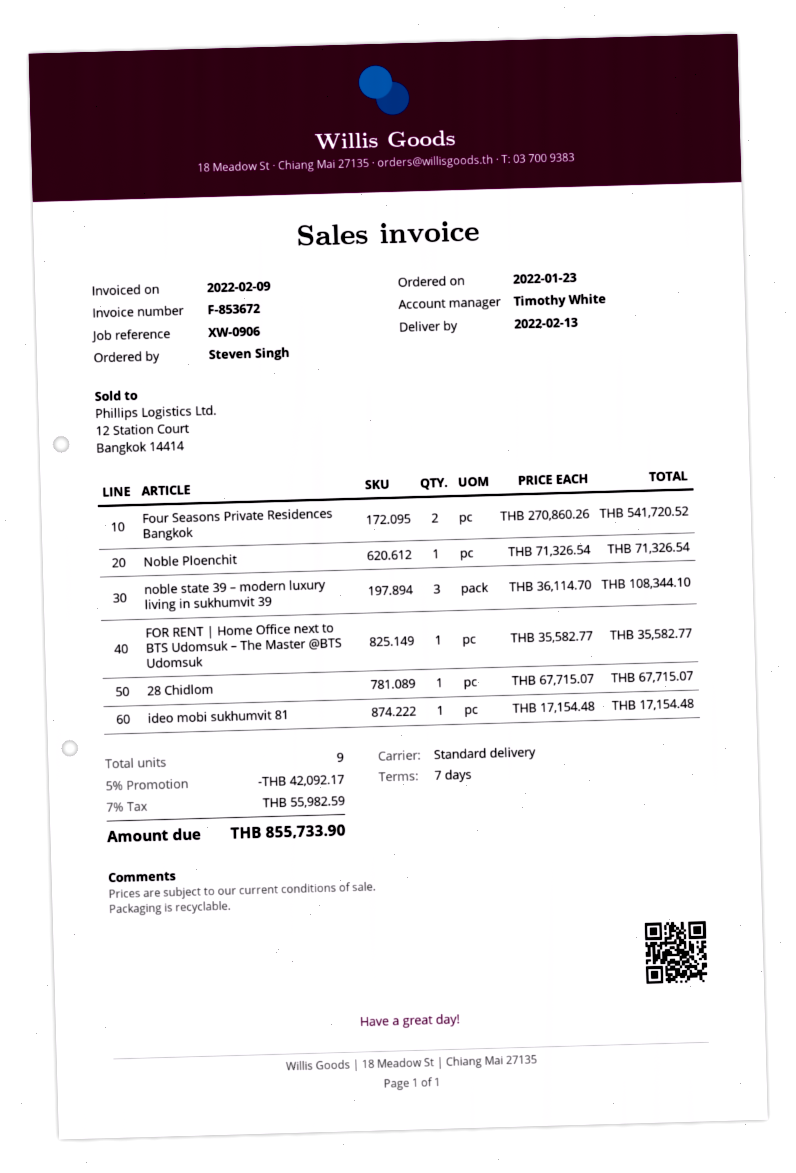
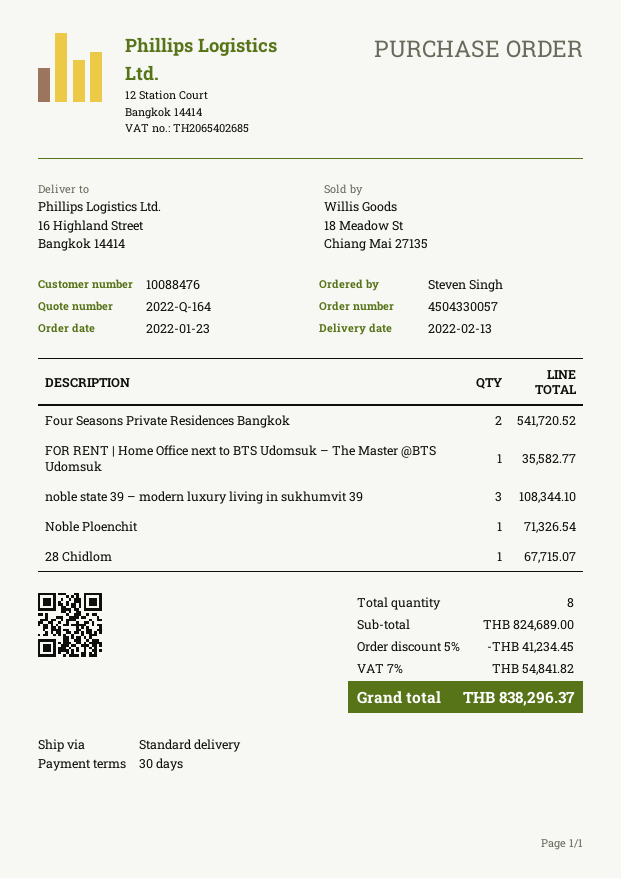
payment terms: 7 days -> 30 days
ideo mobi sukhumvit 81: 1 for 17154.48 -> none
total quantity: 9 -> 8
discount: 5% = 42092.17 -> 5% = 41234.45
tax: 7% = 55982.59 -> 7% = 54841.82
total: 855733.90 -> 838296.37

